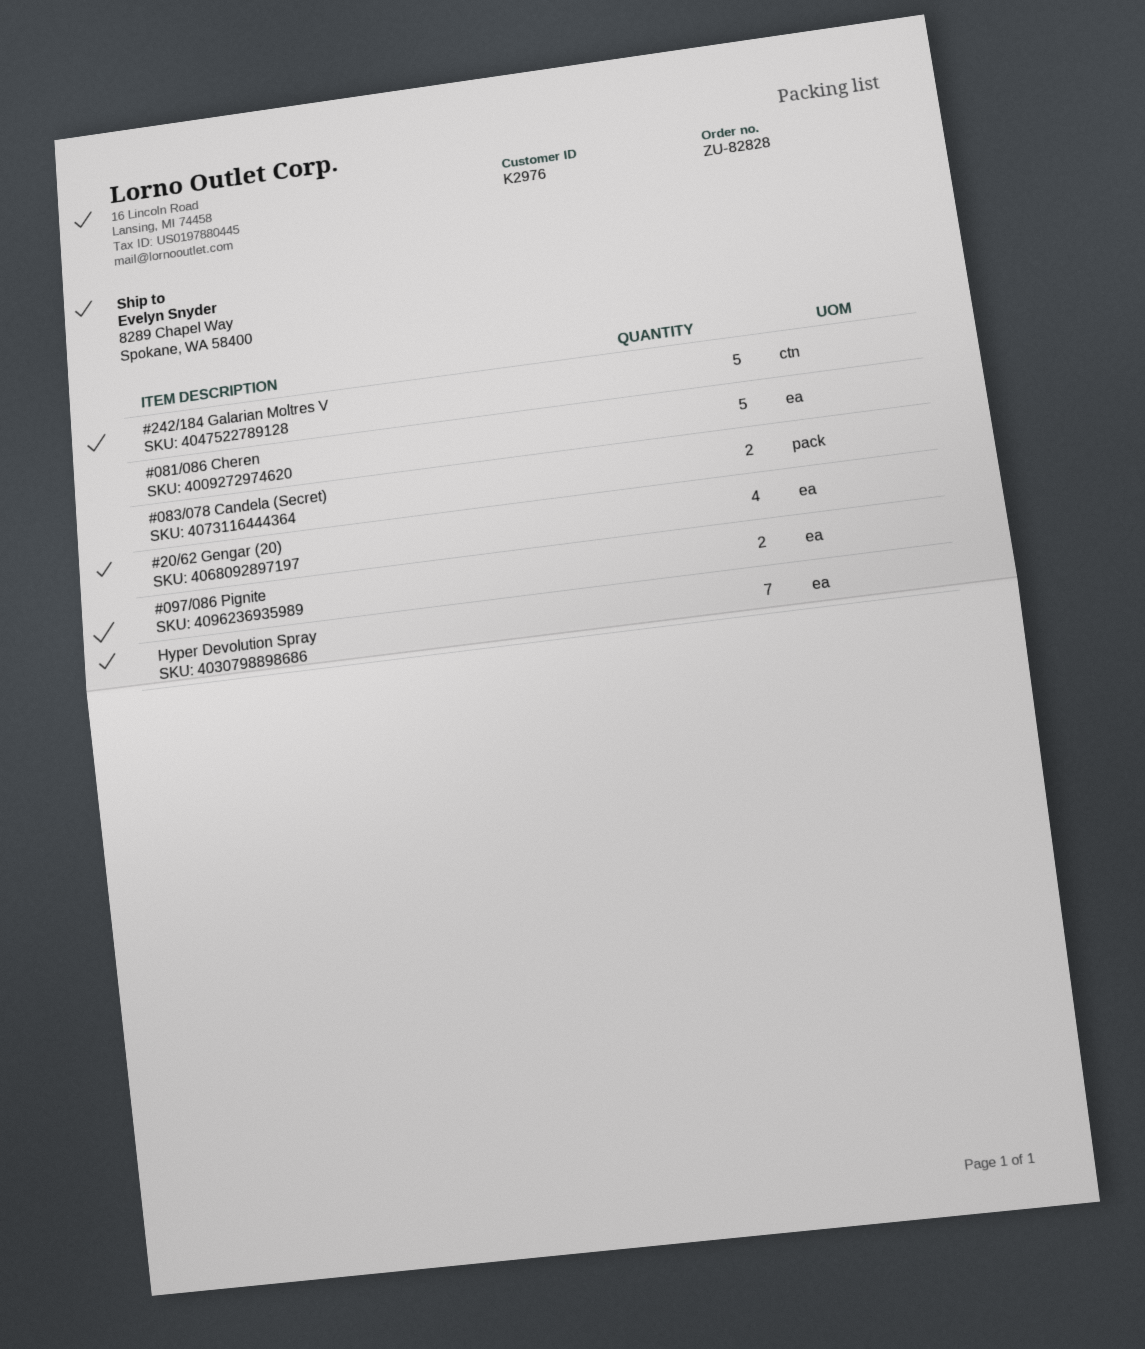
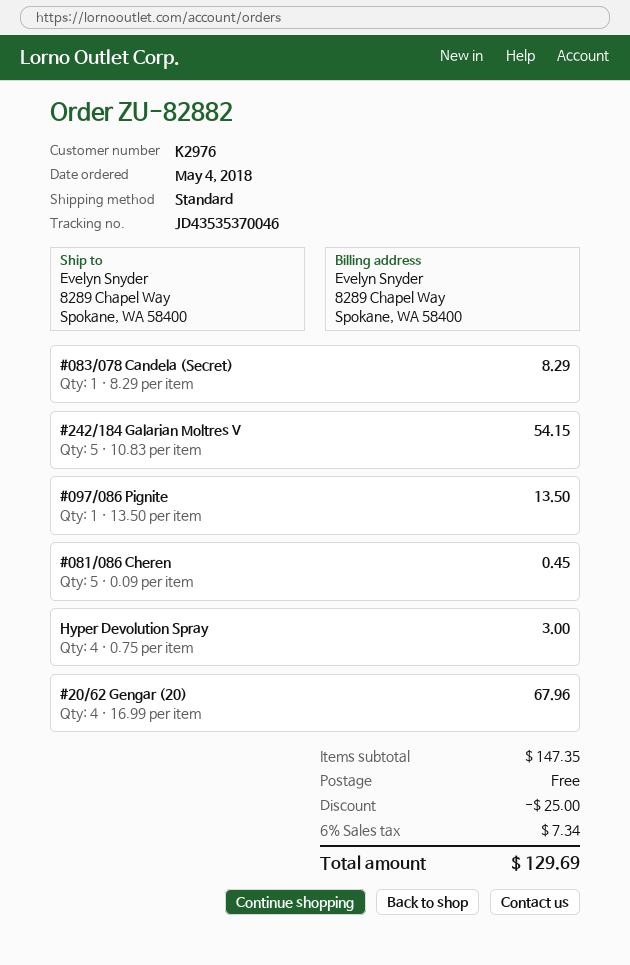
order number: ZU-82828 -> ZU-82882
#083/078 Candela (Secret): 2 -> 1
#097/086 Pignite: 2 -> 1
Hyper Devolution Spray: 7 -> 4

